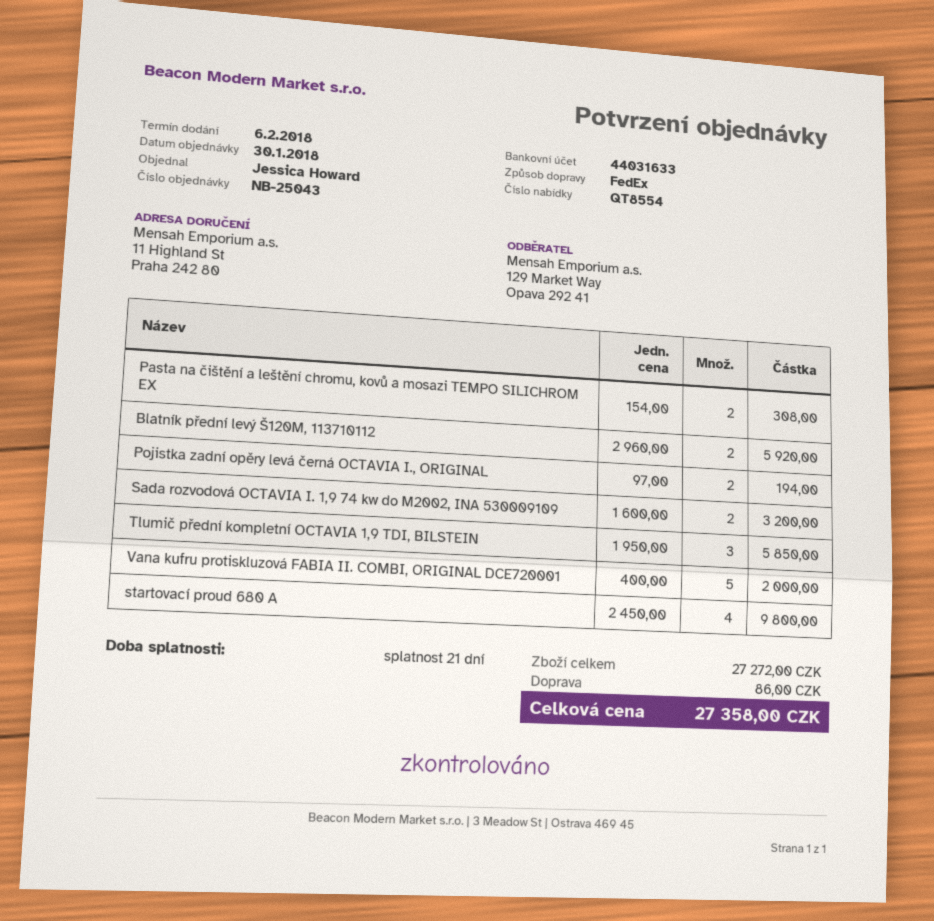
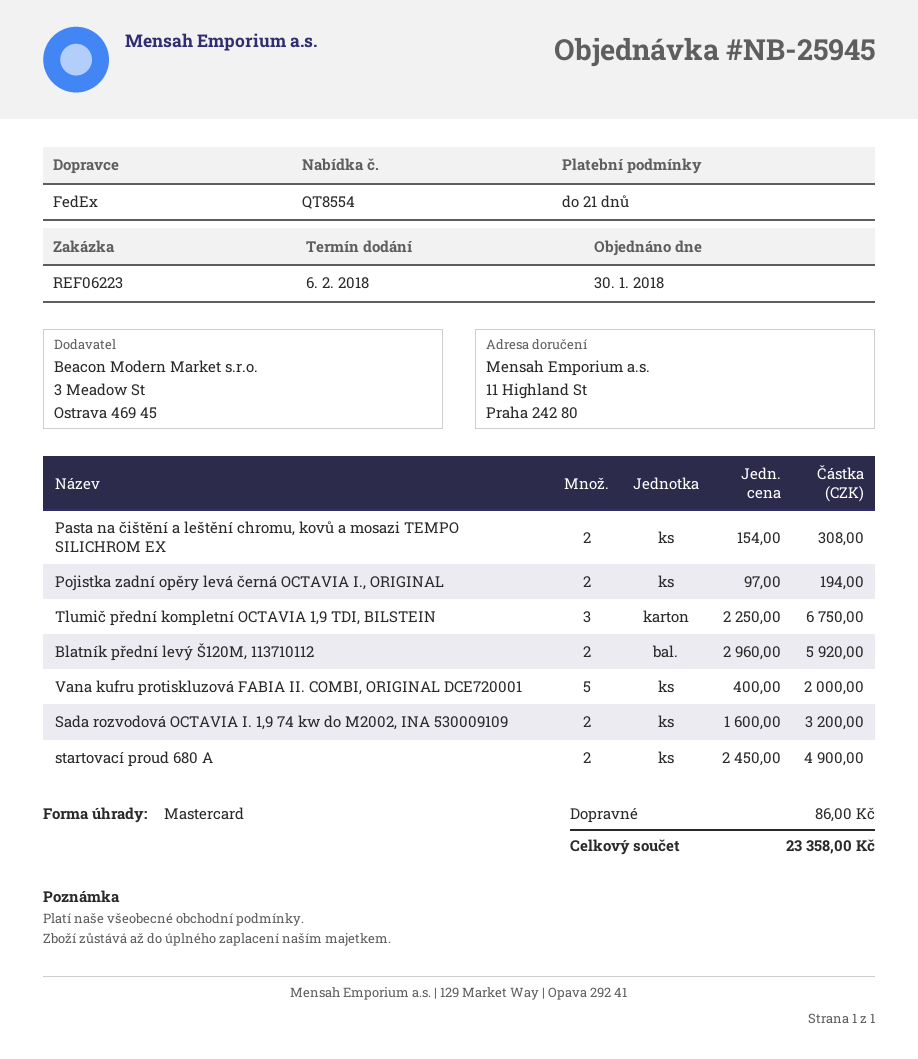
order number: NB-25043 -> NB-25945
Tlumič přední kompletní OCTAVIA 1,9 TDI, BILSTEIN: 3 x 1950.00 = 5850.00 -> 3 x 2250.00 = 6750.00
startovací proud 680 A: 4 x 2450.00 = 9800.00 -> 2 x 2450.00 = 4900.00
total: 27358.00 -> 23358.00

